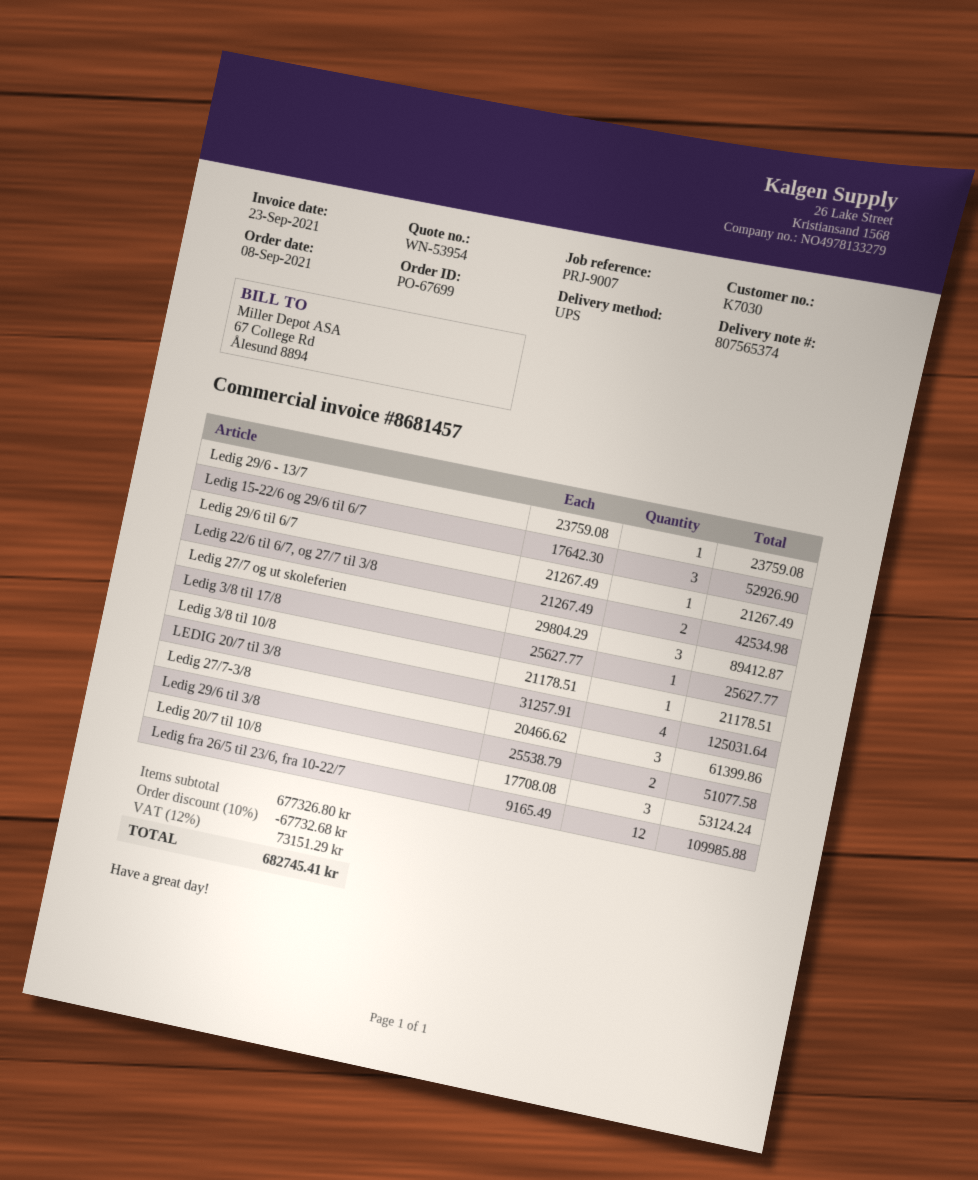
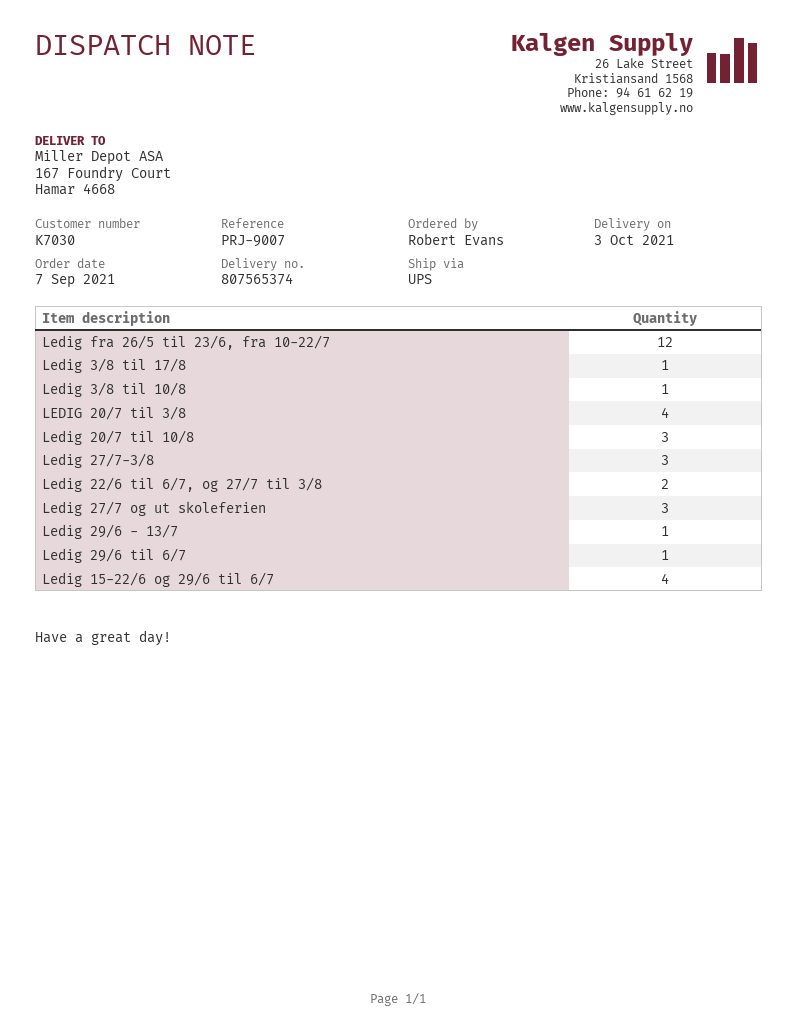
order date: 2021-09-08 -> 2021-09-07
Ledig 15-22/6 og 29/6 til 6/7: 3 -> 4
Ledig 29/6 til 3/8: 2 -> none

